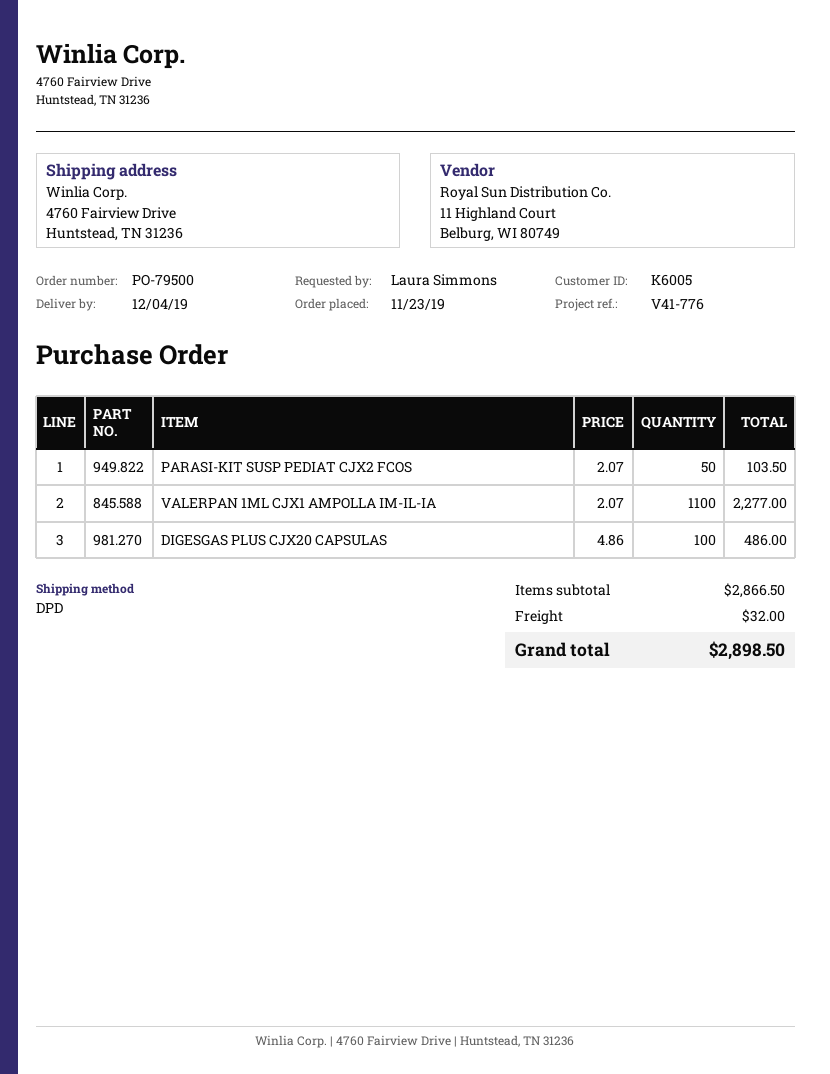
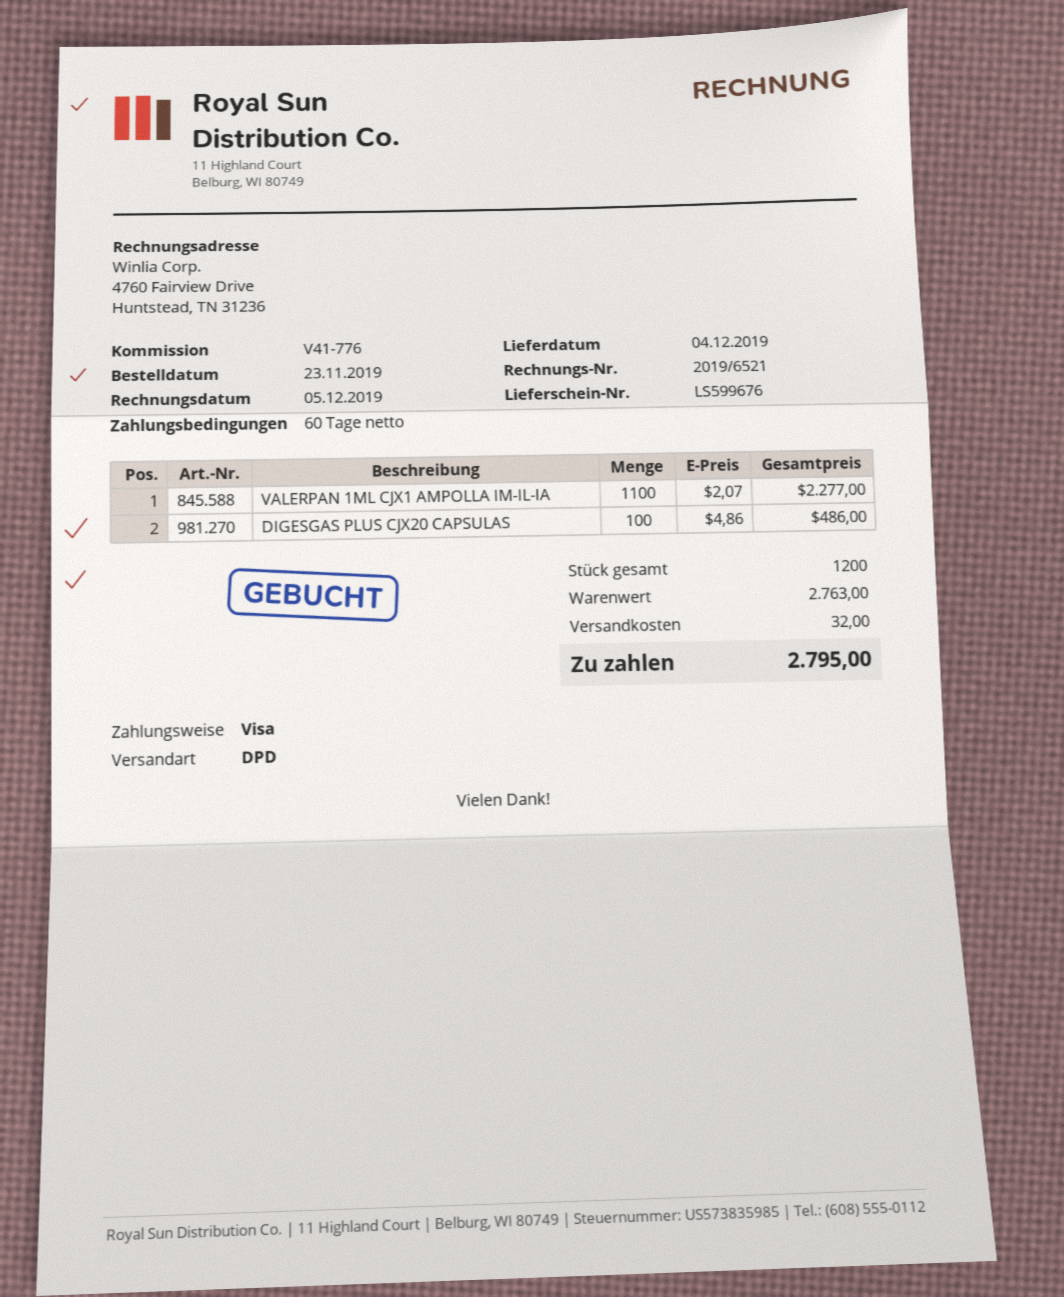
PARASI-KIT SUSP PEDIAT CJX2 FCOS: 50 x 2.07 = 103.50 -> none
subtotal: 2866.50 -> 2763.00
total: 2898.50 -> 2795.00

